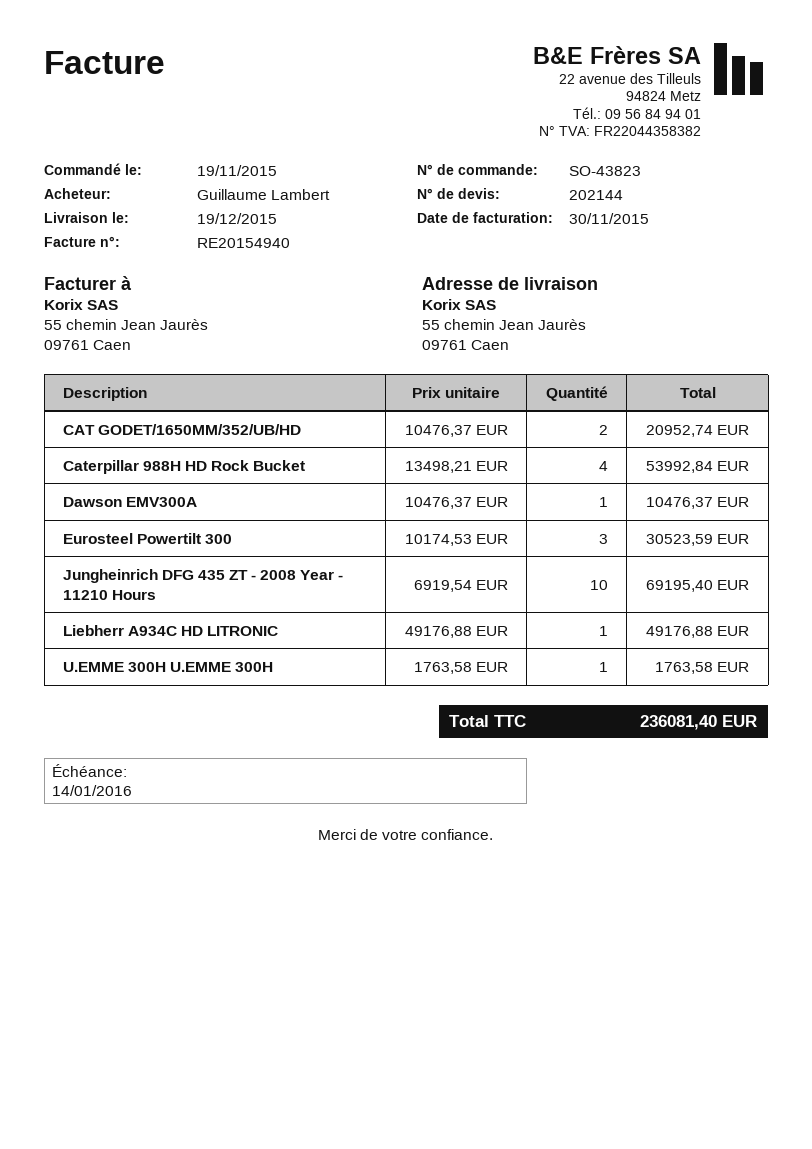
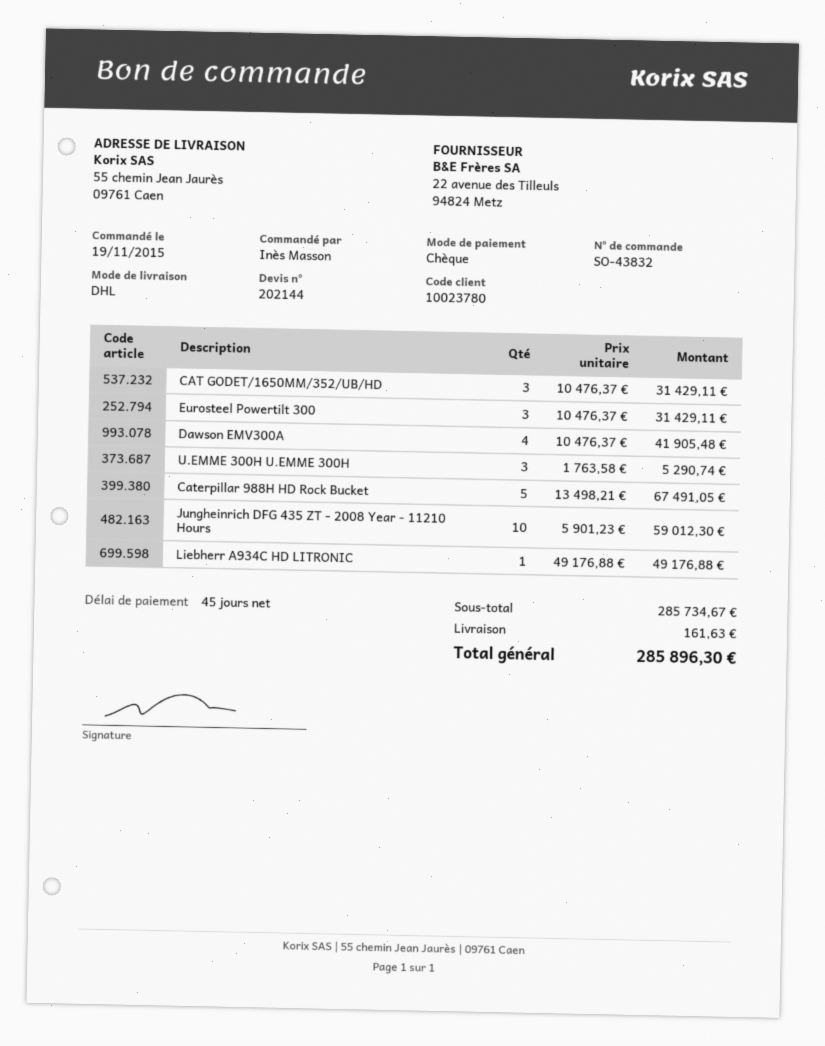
order number: SO-43823 -> SO-43832
ordered by: Guillaume Lambert -> Inès Masson
CAT GODET/1650MM/352/UB/HD: 2 x 10476.37 = 20952.74 -> 3 x 10476.37 = 31429.11
Caterpillar 988H HD Rock Bucket: 4 x 13498.21 = 53992.84 -> 5 x 13498.21 = 67491.05
Dawson EMV300A: 1 x 10476.37 = 10476.37 -> 4 x 10476.37 = 41905.48
Eurosteel Powertilt 300: 3 x 10174.53 = 30523.59 -> 3 x 10476.37 = 31429.11
Jungheinrich DFG 435 ZT - 2008 Year - 11210 Hours: 10 x 6919.54 = 69195.40 -> 10 x 5901.23 = 59012.30
U.EMME 300H U.EMME 300H: 1 x 1763.58 = 1763.58 -> 3 x 1763.58 = 5290.74
shipping: none -> 161.63
total: 236081.40 -> 285896.30

